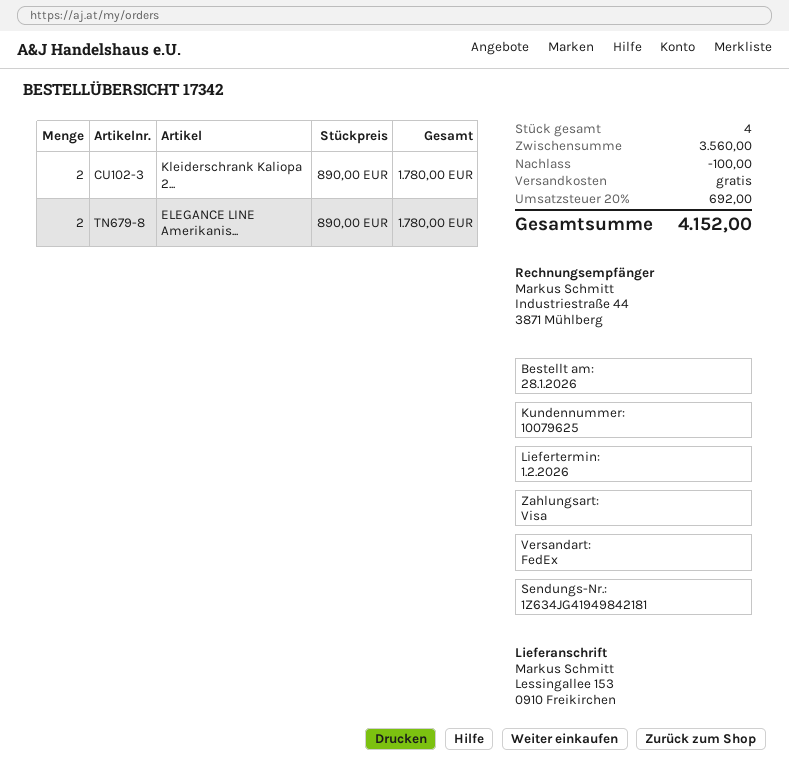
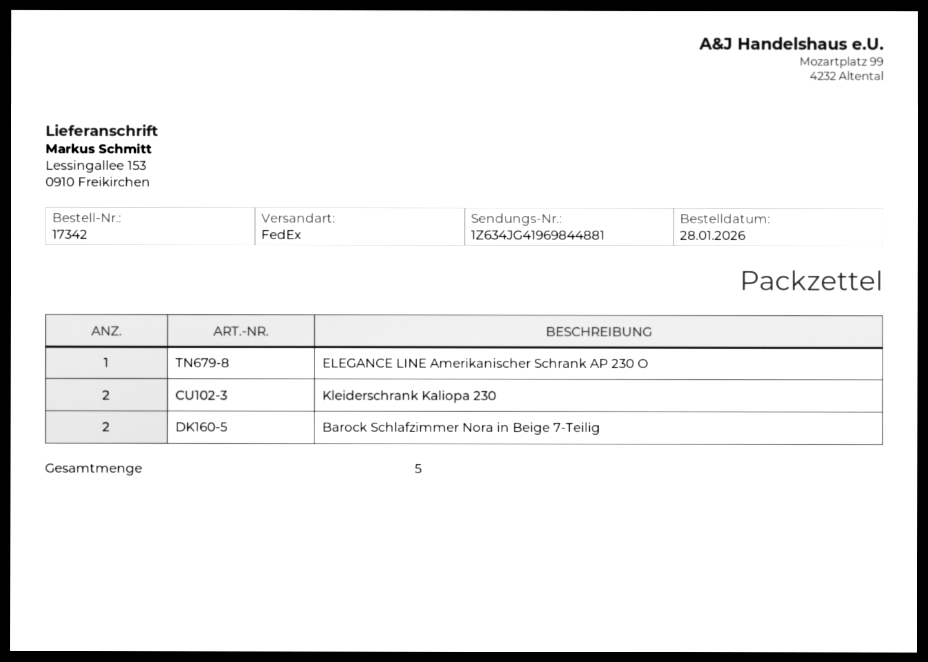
tracking number: 1Z634JG41949842181 -> 1Z634JG41969844881
ELEGANCE LINE Amerikanis...: 2 -> 1
Barock Schlafzimmer Nora in Beige 7-Teilig: none -> 2
total quantity: 4 -> 5

